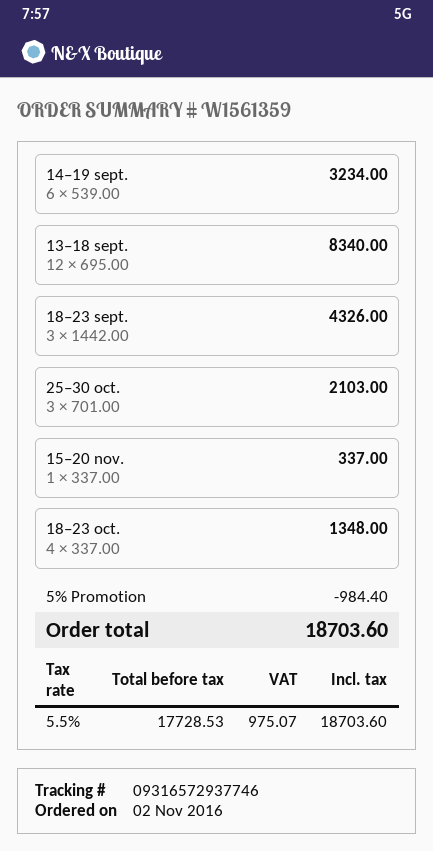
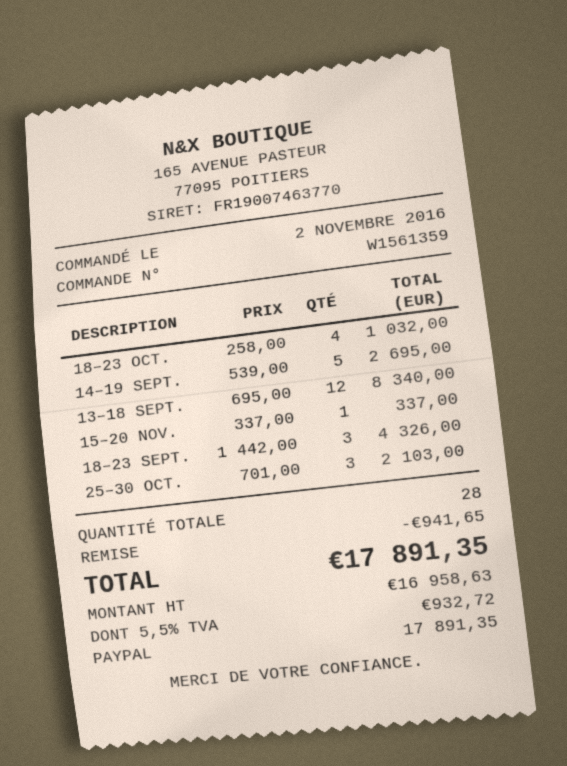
14–19 sept.: 6 x 539.00 = 3234.00 -> 5 x 539.00 = 2695.00
18–23 oct.: 4 x 337.00 = 1348.00 -> 4 x 258.00 = 1032.00
discount: 984.40 -> 941.65
net: 17728.53 -> 16958.63
tax: 5.5% = 975.07 -> 5.5% = 932.72
total: 18703.60 -> 17891.35

